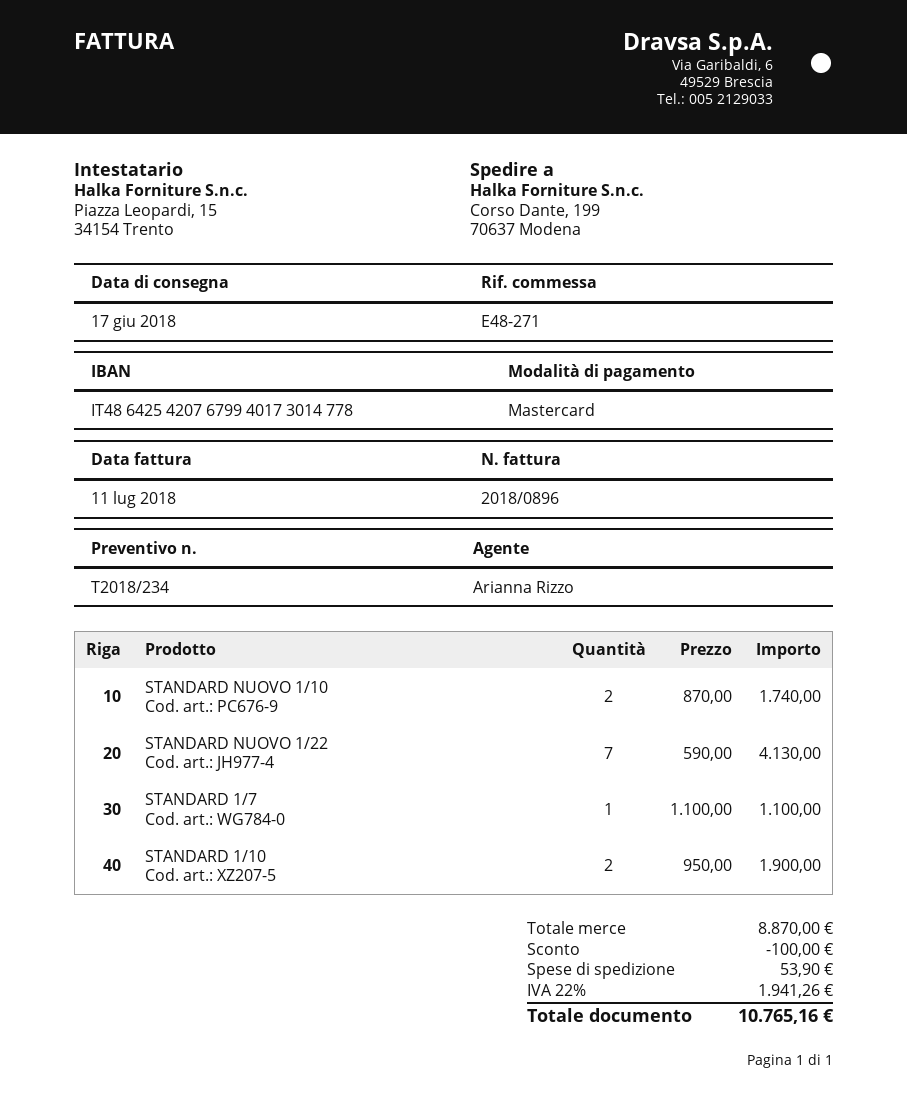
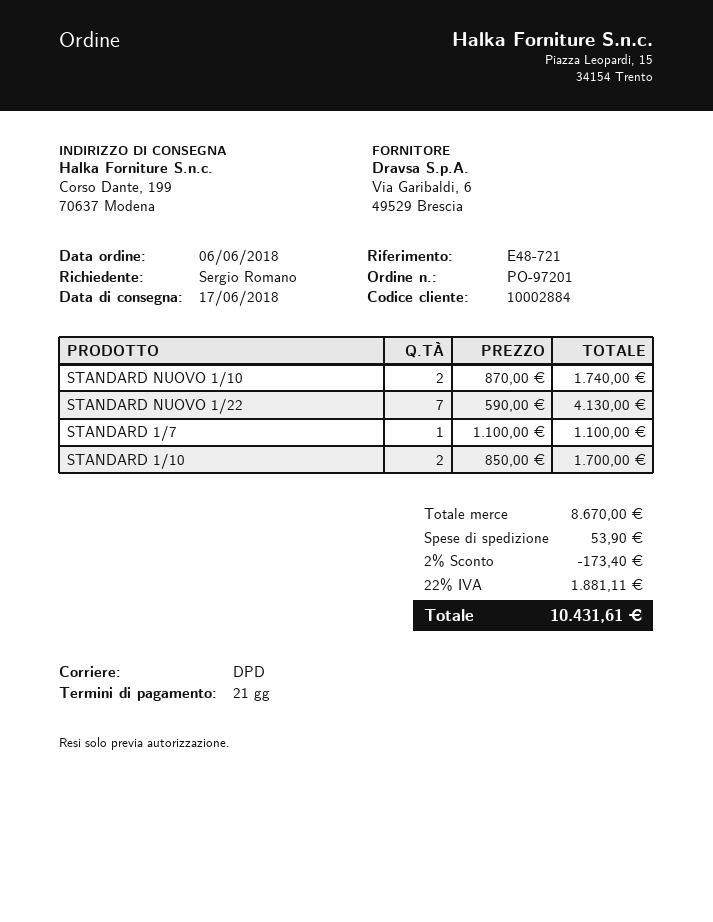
reference: E48-271 -> E48-721
STANDARD 1/10: 2 x 950.00 = 1900.00 -> 2 x 850.00 = 1700.00
subtotal: 8870.00 -> 8670.00
discount: 100.00 -> 173.40
tax: 22% = 1941.26 -> 22% = 1881.11
total: 10765.16 -> 10431.61

